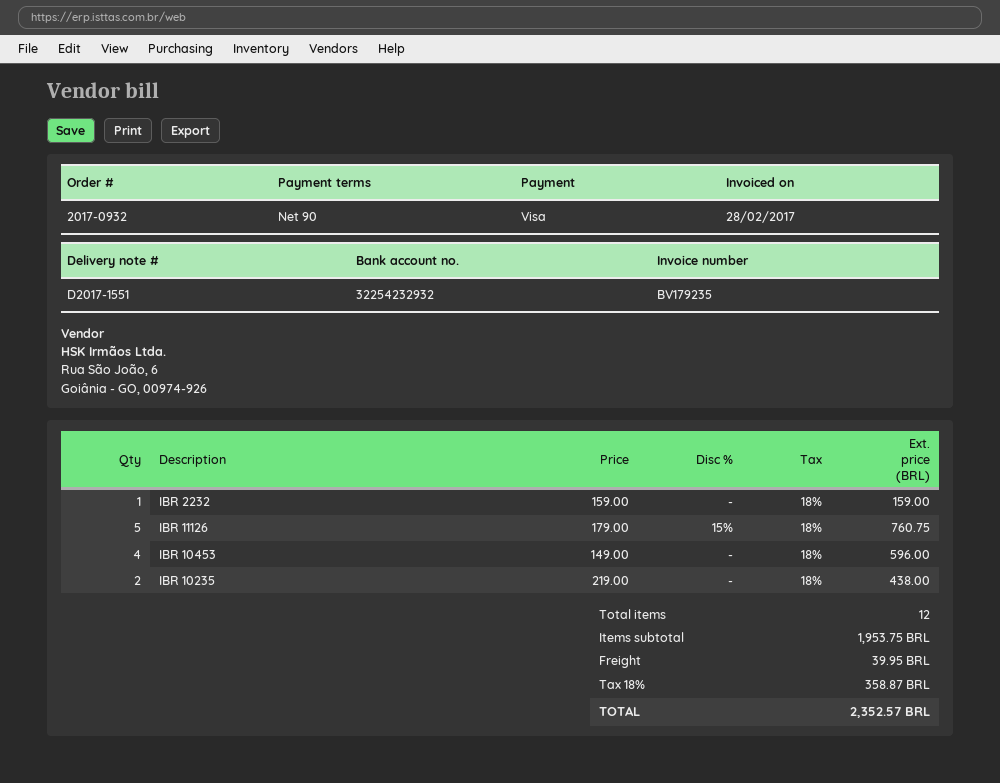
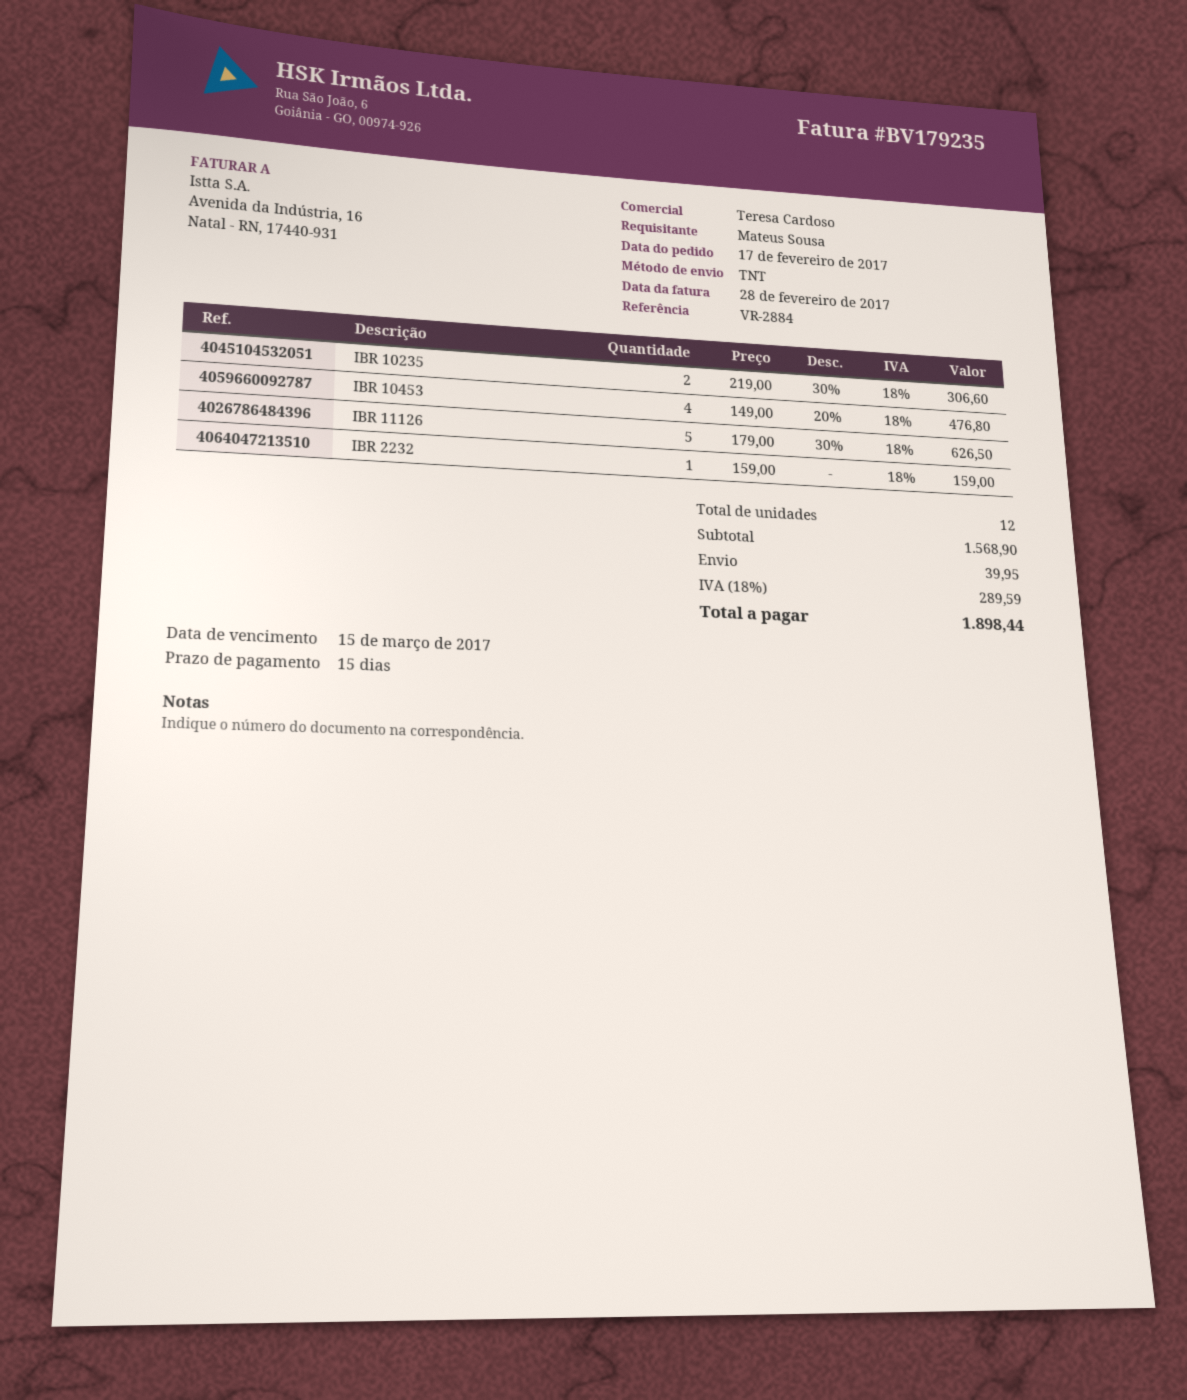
payment terms: 90 days -> 15 days
IBR 11126: 5 x 179.00 - 15% = 760.75 -> 5 x 179.00 - 30% = 626.50
IBR 10453: 4 x 149.00 = 596.00 -> 4 x 149.00 - 20% = 476.80
IBR 10235: 2 x 219.00 = 438.00 -> 2 x 219.00 - 30% = 306.60
subtotal: 1953.75 -> 1568.90
tax: 18% = 358.87 -> 18% = 289.59
total: 2352.57 -> 1898.44

